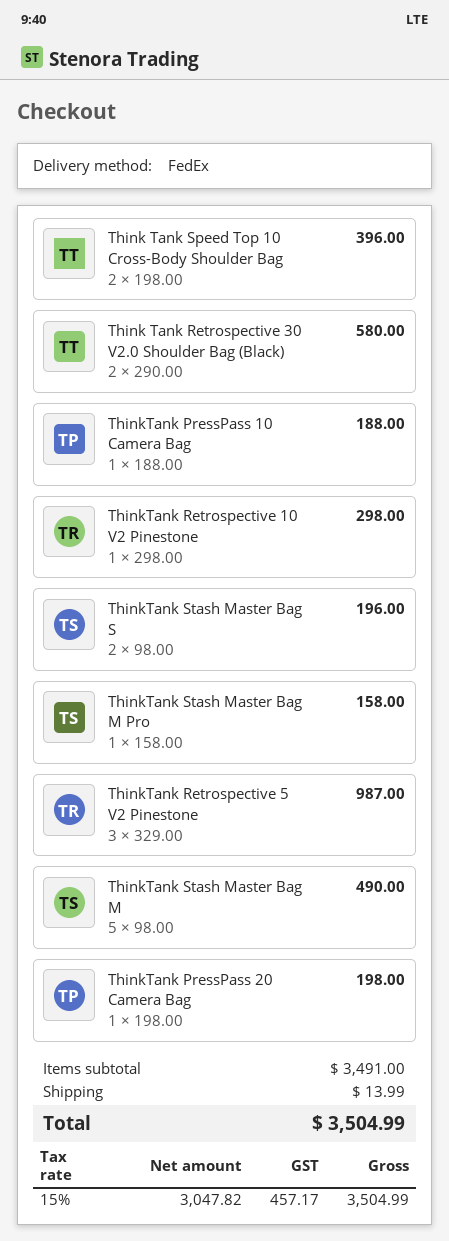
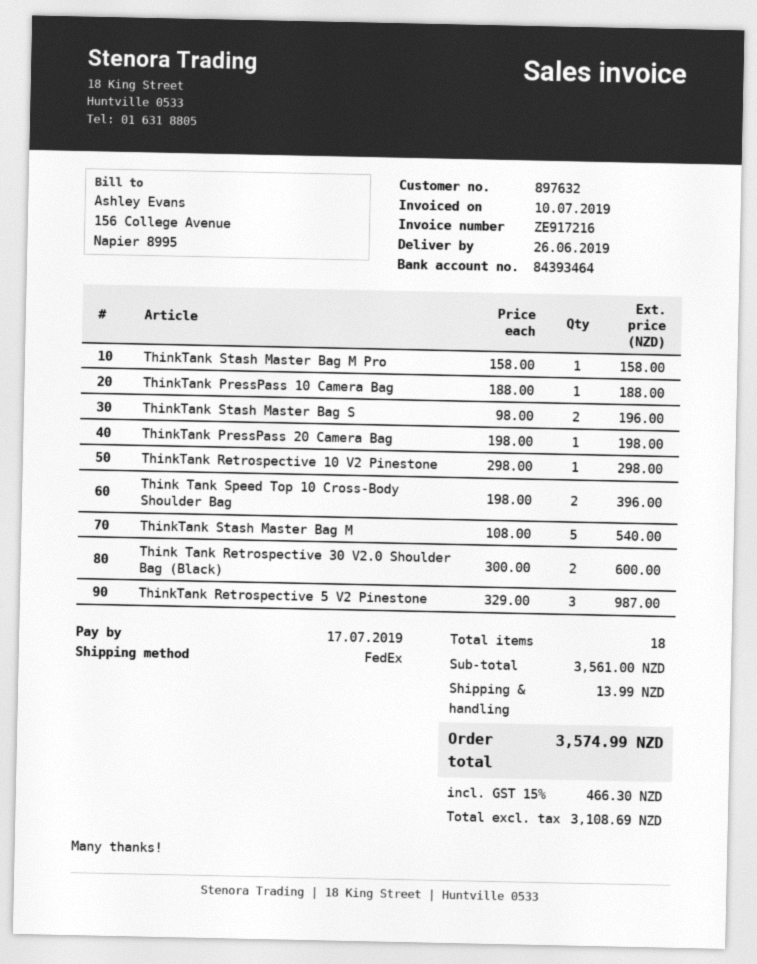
Think Tank Retrospective 30 V2.0 Shoulder Bag (Black): 2 x 290.00 = 580.00 -> 2 x 300.00 = 600.00
ThinkTank Stash Master Bag M: 5 x 98.00 = 490.00 -> 5 x 108.00 = 540.00
subtotal: 3491.00 -> 3561.00
net: 3047.82 -> 3108.69
tax: 15% = 457.17 -> 15% = 466.30
total: 3504.99 -> 3574.99

